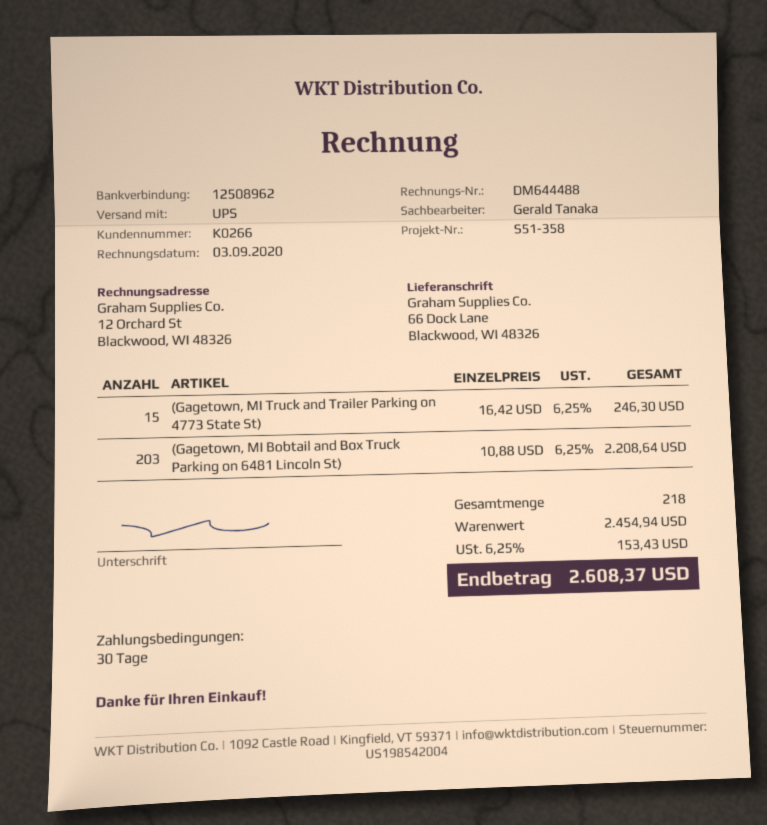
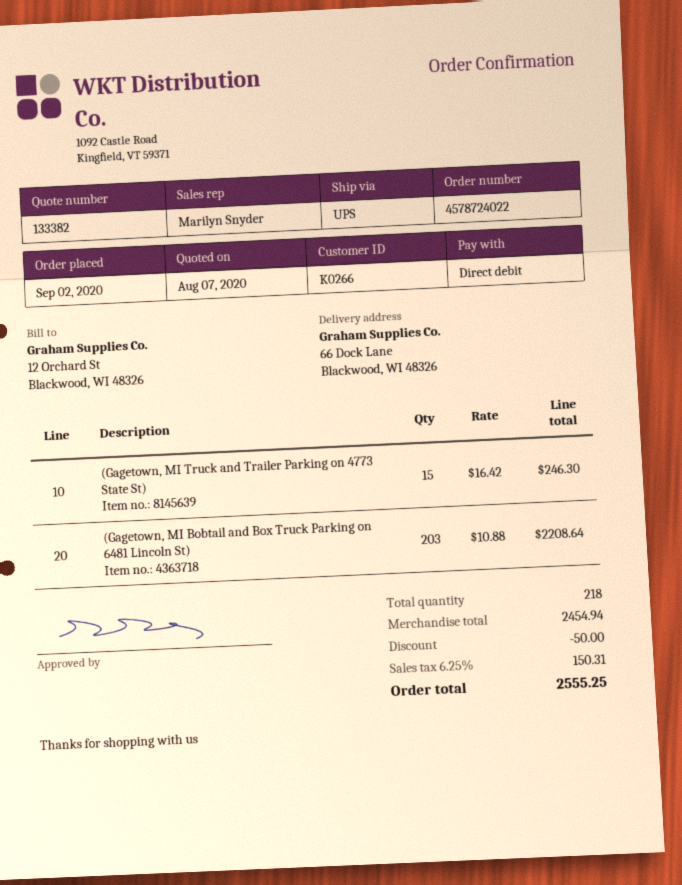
sales rep: Gerald Tanaka -> Marilyn Snyder
discount: none -> 50.00
tax: 6.25% = 153.43 -> 6.25% = 150.31
total: 2608.37 -> 2555.25

